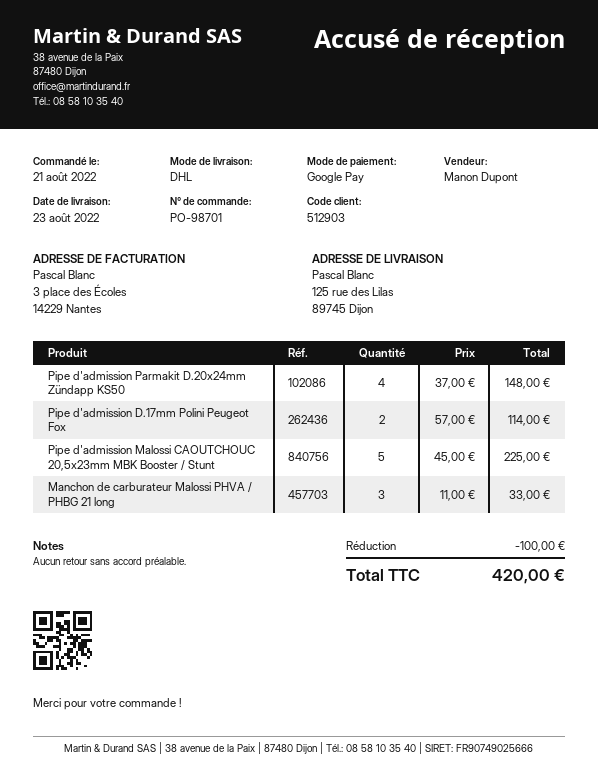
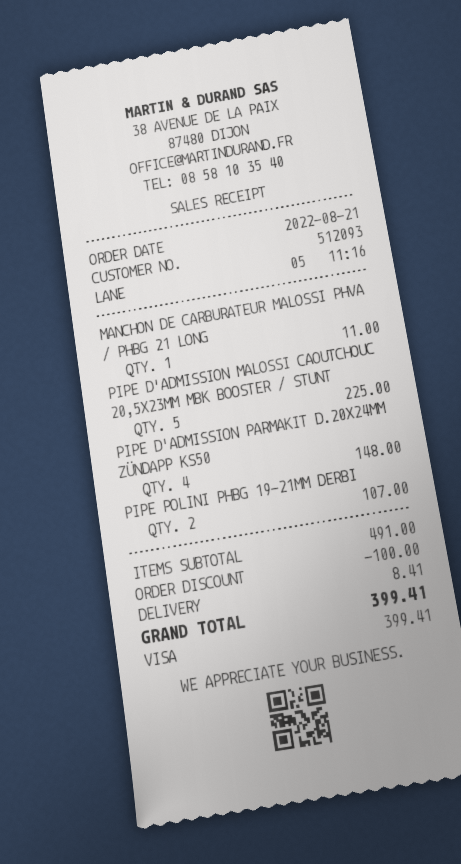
customer number: 512903 -> 512093
payment method: Google Pay -> Visa
Pipe d'admission D.17mm Polini Peugeot Fox: 2 for 114.00 -> none
Manchon de carburateur Malossi PHVA / PHBG 21 long: 3 for 33.00 -> 1 for 11.00
PIPE POLINI PHBG 19-21MM DERBI: none -> 2 for 107.00
shipping: none -> 8.41
total: 420.00 -> 399.41

